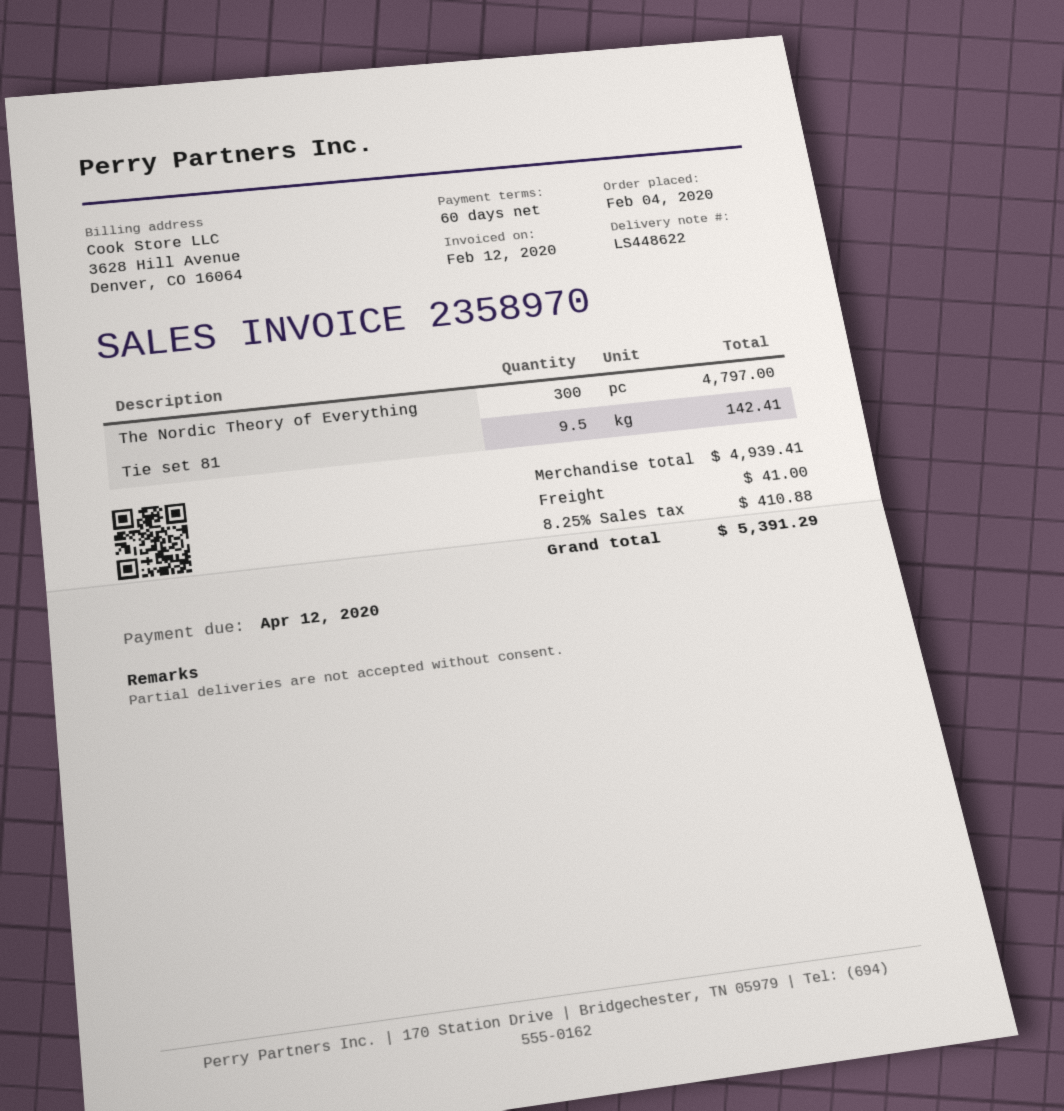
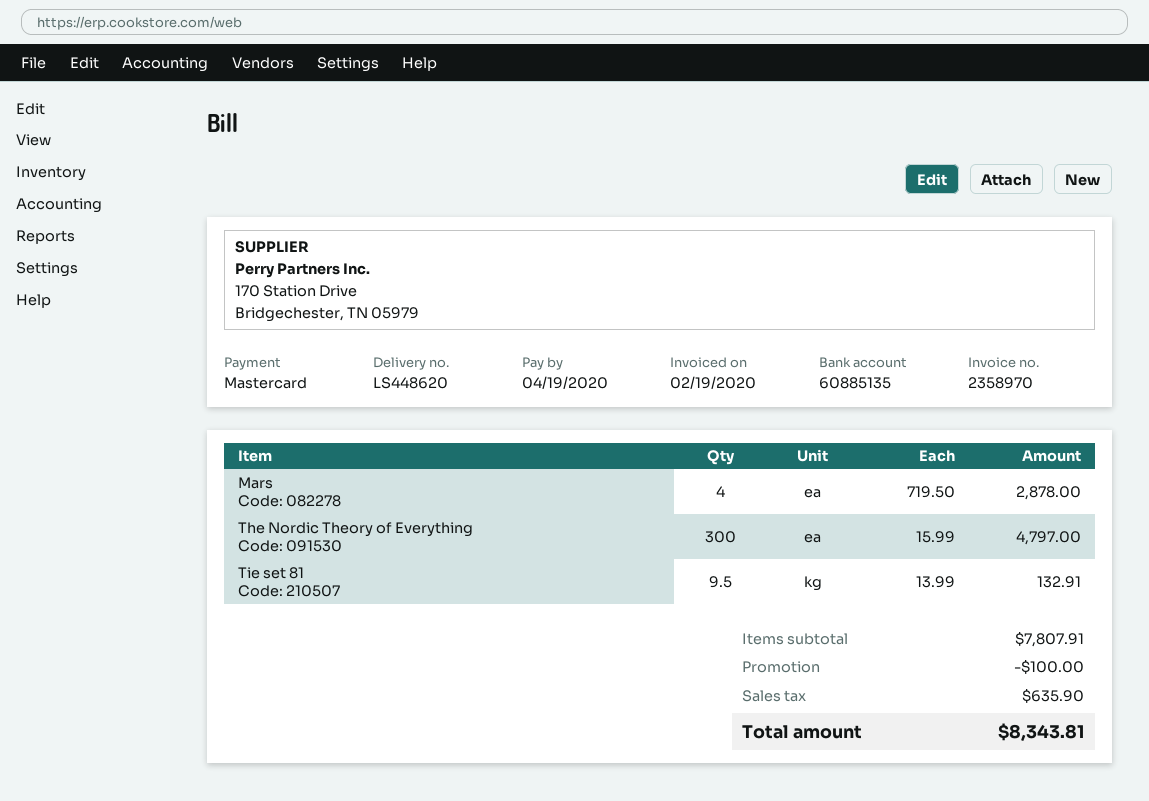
delivery note number: LS448622 -> LS448620
invoice date: 2020-02-12 -> 2020-02-19
due date: 2020-04-12 -> 2020-04-19
Tie set 81: 9.5 for 142.41 -> 9.5 for 132.91
Mars: none -> 4 for 2878.00
subtotal: 4939.41 -> 7807.91
discount: none -> 100.00
shipping: 41.00 -> none
tax: 410.88 -> 635.90
total: 5391.29 -> 8343.81

